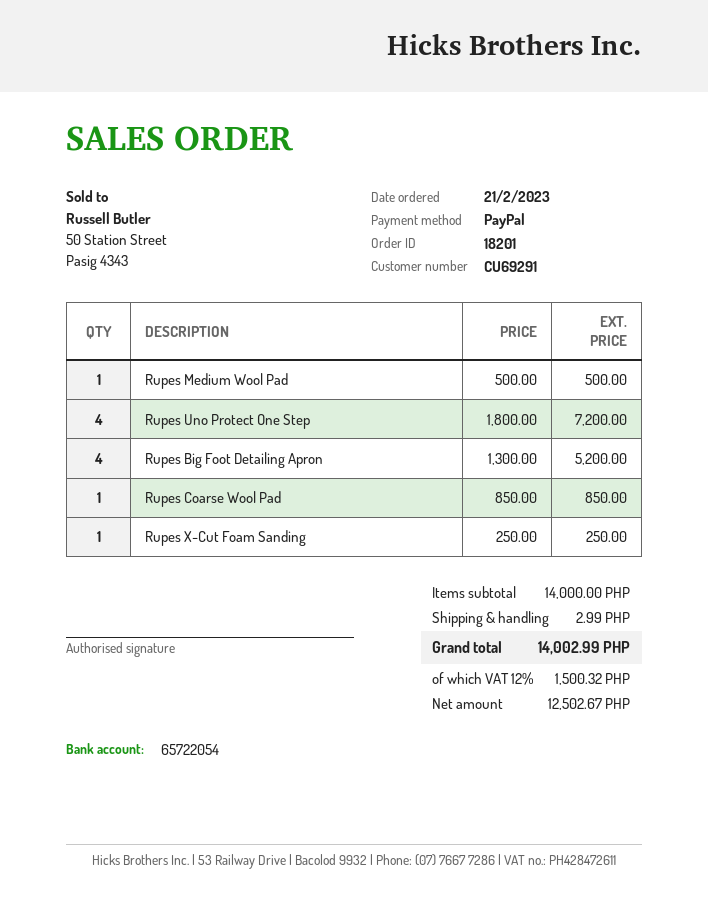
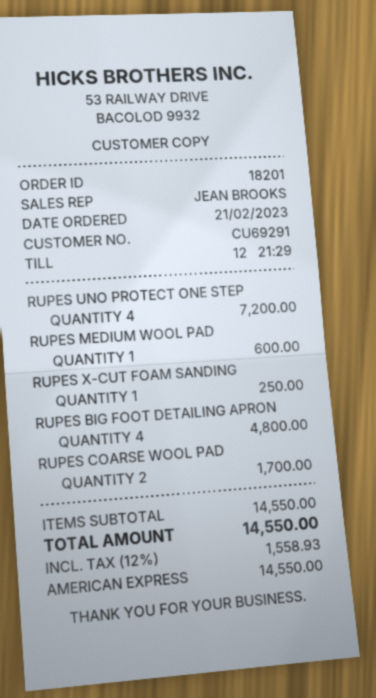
payment method: PayPal -> American Express
Rupes Medium Wool Pad: 1 for 500.00 -> 1 for 600.00
Rupes Big Foot Detailing Apron: 4 for 5200.00 -> 4 for 4800.00
Rupes Coarse Wool Pad: 1 for 850.00 -> 2 for 1700.00
subtotal: 14000.00 -> 14550.00
shipping: 2.99 -> none
tax: 12% = 1500.32 -> 12% = 1558.93
total: 14002.99 -> 14550.00

